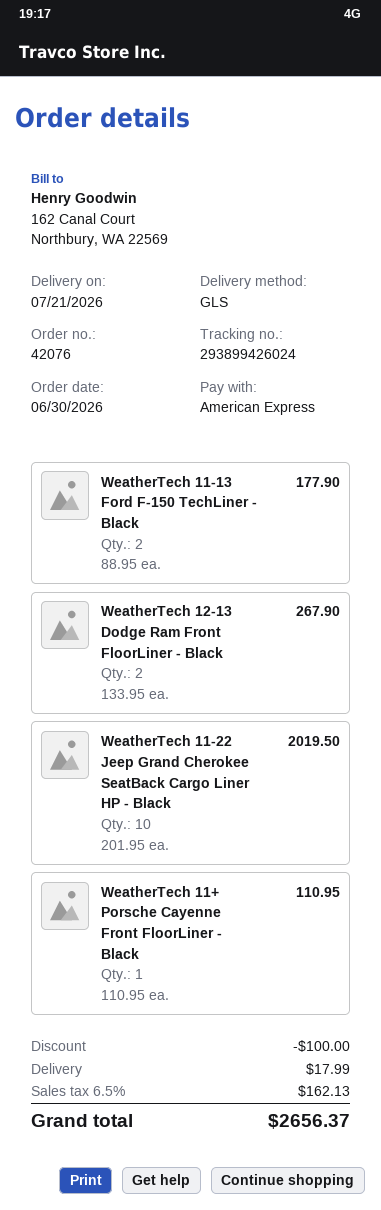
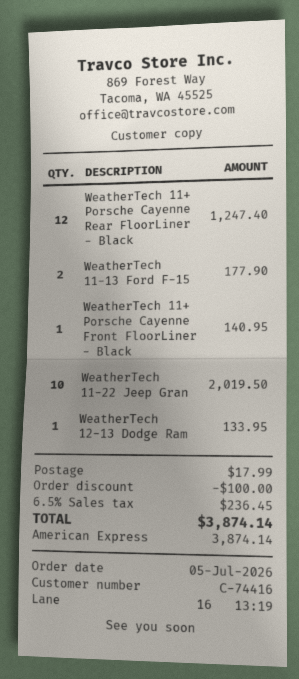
order date: 2026-06-30 -> 2026-07-05
WeatherTech 12-13 Dodge Ram Front FloorLiner - Black: 2 for 267.90 -> 1 for 133.95
WeatherTech 11+ Porsche Cayenne Front FloorLiner - Black: 1 for 110.95 -> 1 for 140.95
WeatherTech 11+ Porsche Cayenne Rear FloorLiner - Black: none -> 12 for 1247.40
tax: 6.5% = 162.13 -> 6.5% = 236.45
total: 2656.37 -> 3874.14

